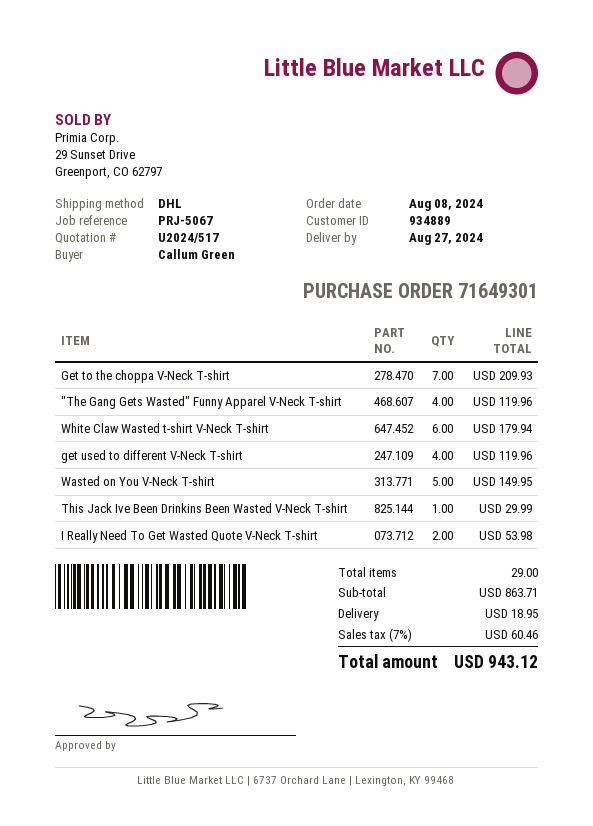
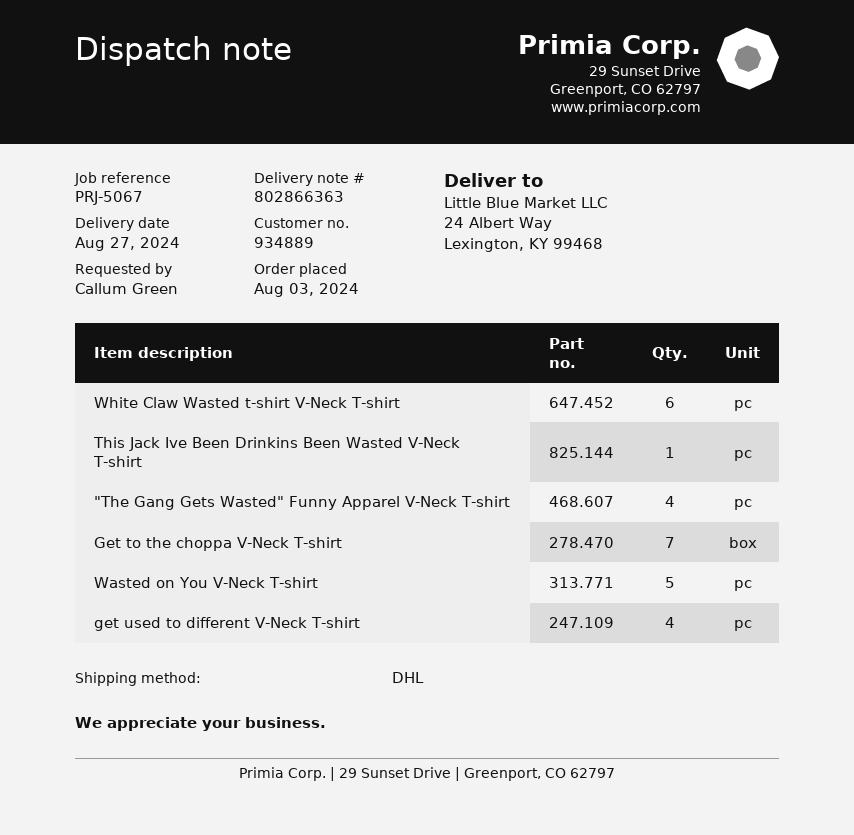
order date: 2024-08-08 -> 2024-08-03
I Really Need To Get Wasted Quote V-Neck T-shirt: 2 -> none

